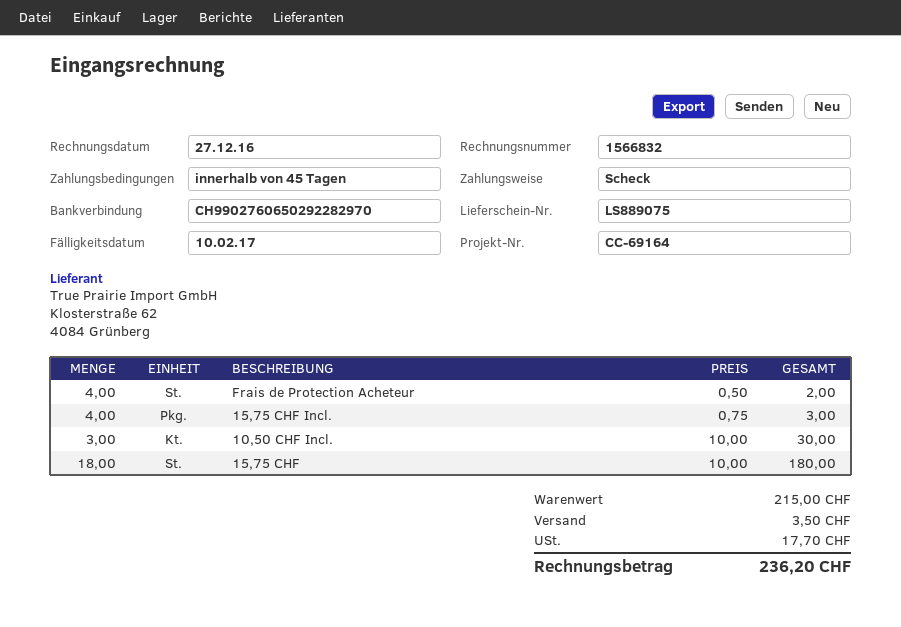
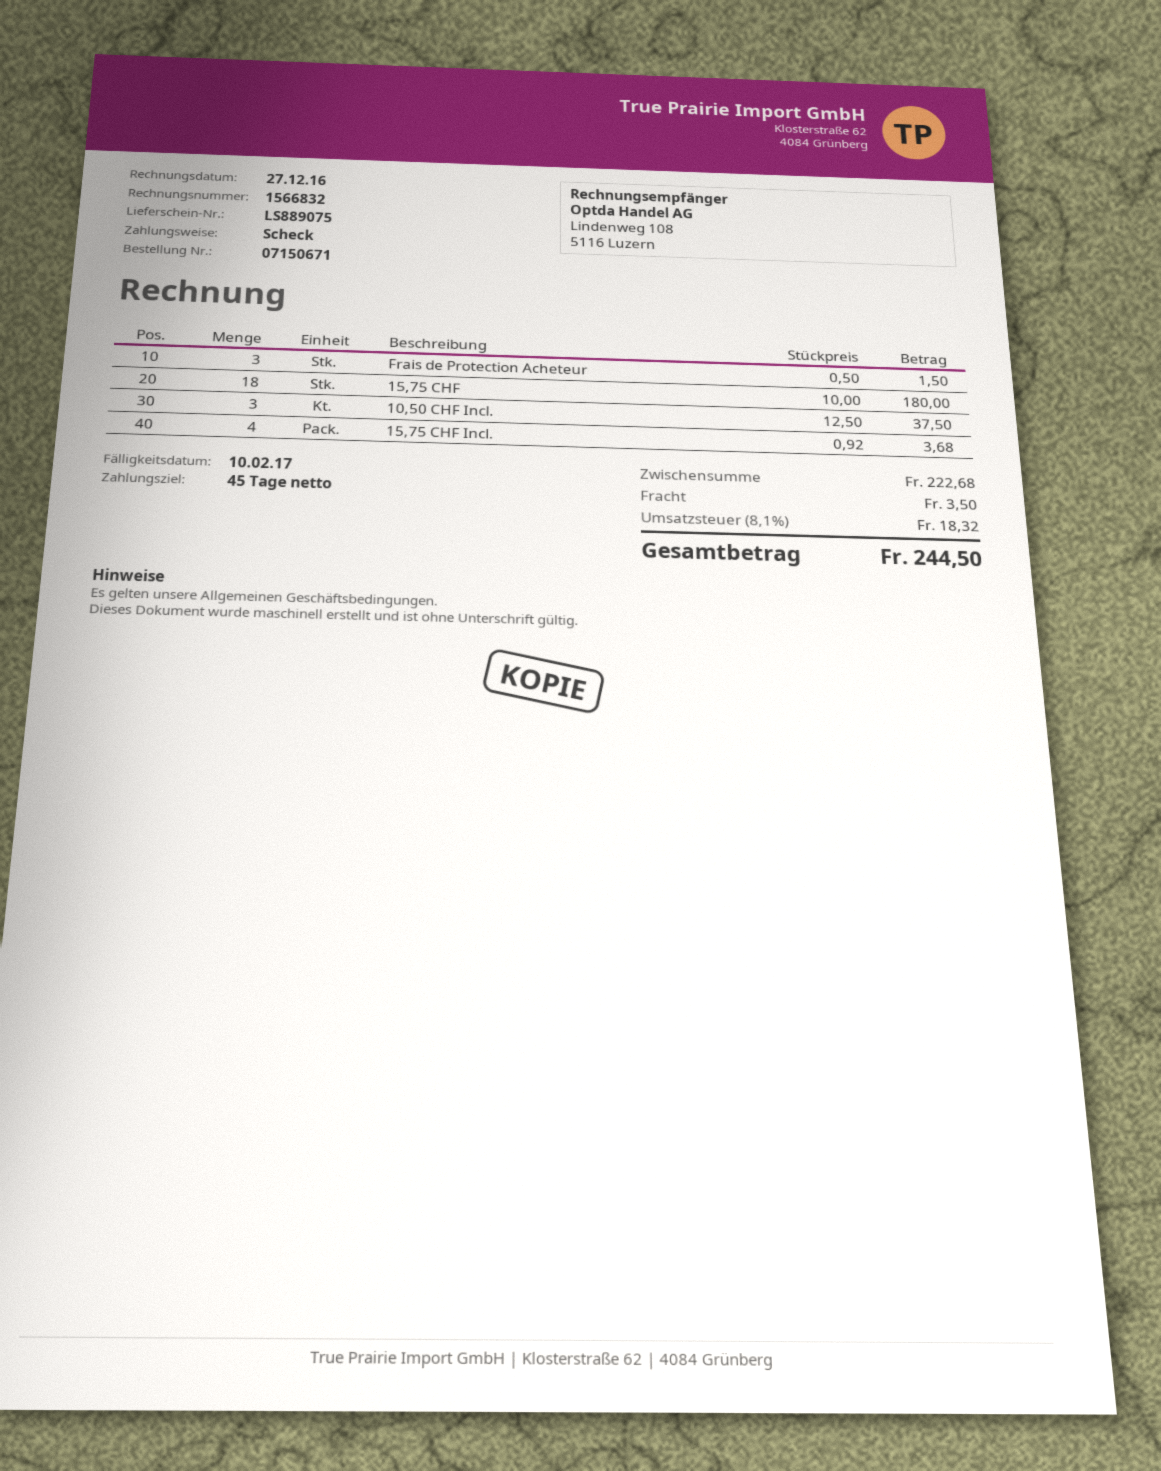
Frais de Protection Acheteur: 4 x 0.50 = 2.00 -> 3 x 0.50 = 1.50
15,75 CHF Incl.: 4 x 0.75 = 3.00 -> 4 x 0.92 = 3.68
10,50 CHF Incl.: 3 x 10.00 = 30.00 -> 3 x 12.50 = 37.50
subtotal: 215.00 -> 222.68
tax: 17.70 -> 18.32
total: 236.20 -> 244.50

